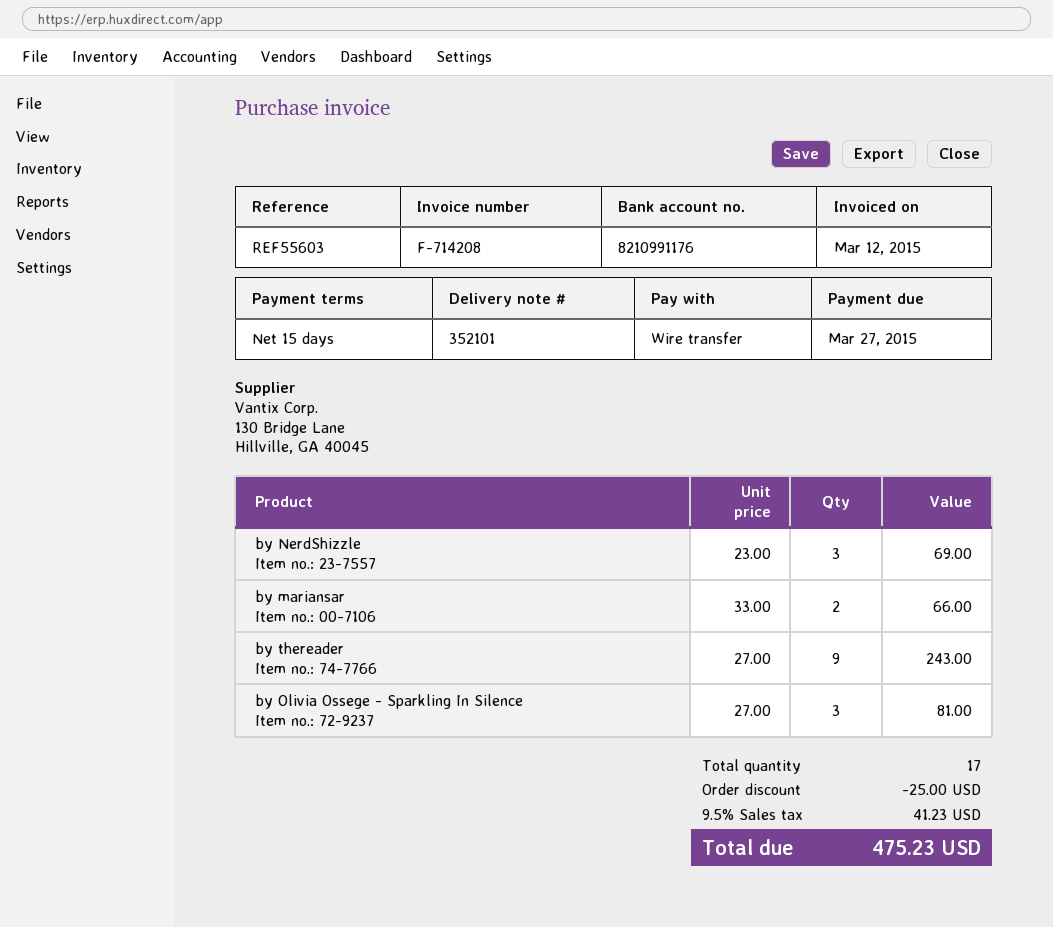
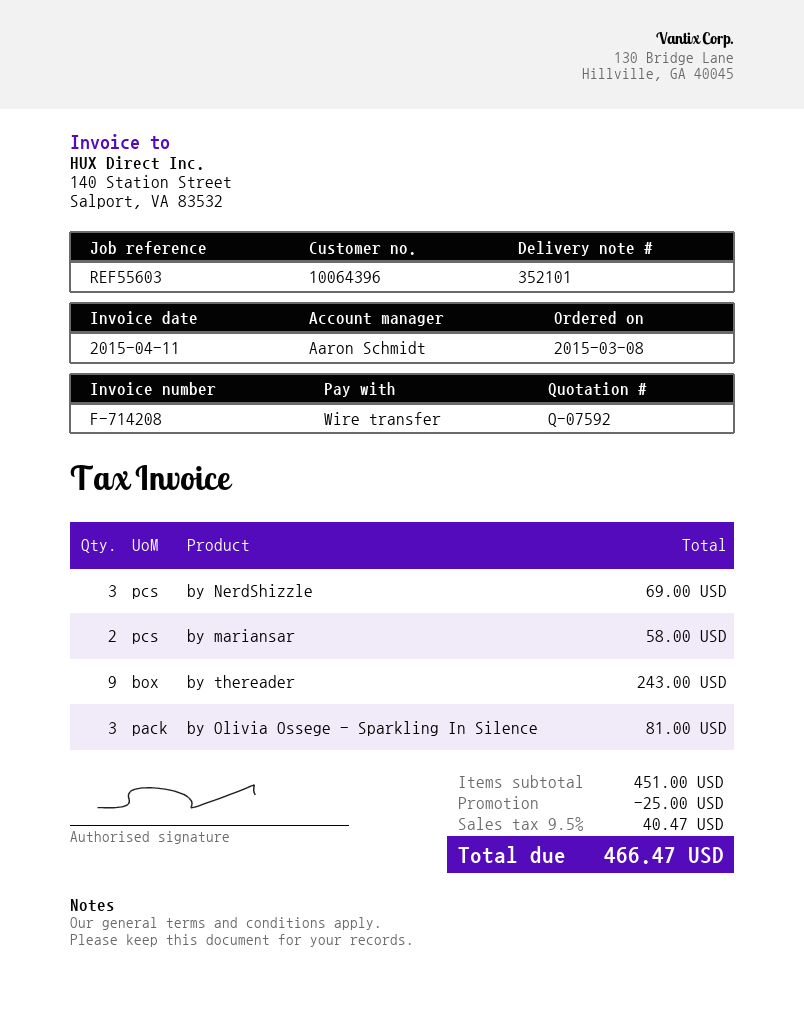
invoice date: 2015-03-12 -> 2015-04-11
by mariansar: 2 for 66.00 -> 2 for 58.00
tax: 9.5% = 41.23 -> 9.5% = 40.47
total: 475.23 -> 466.47

